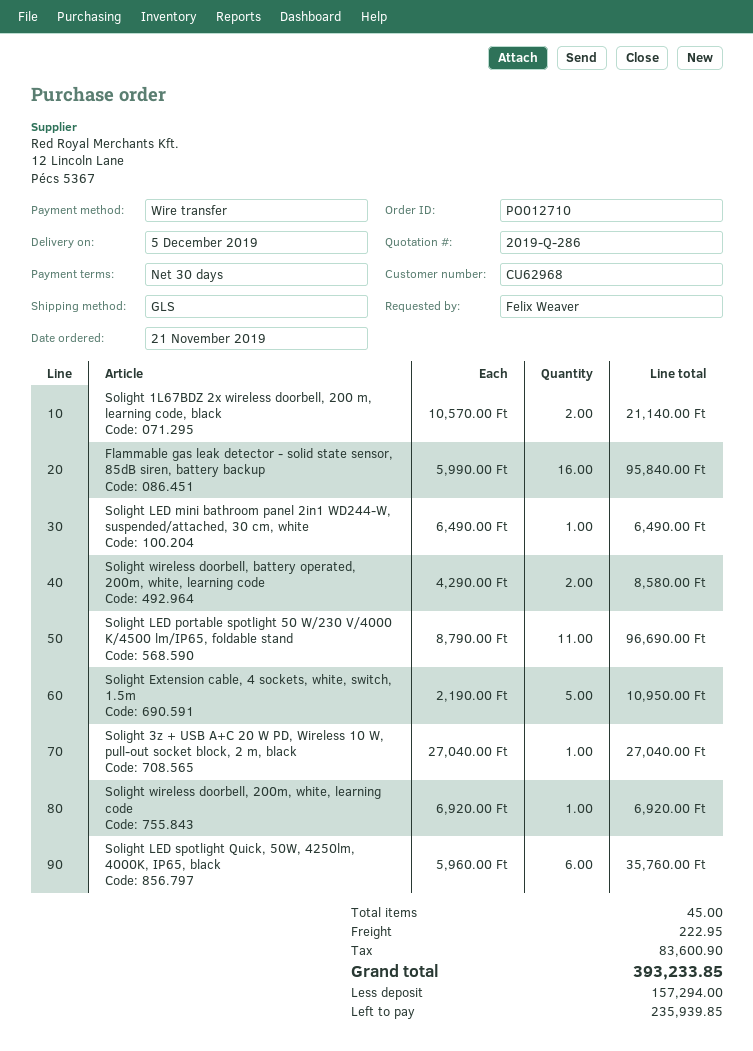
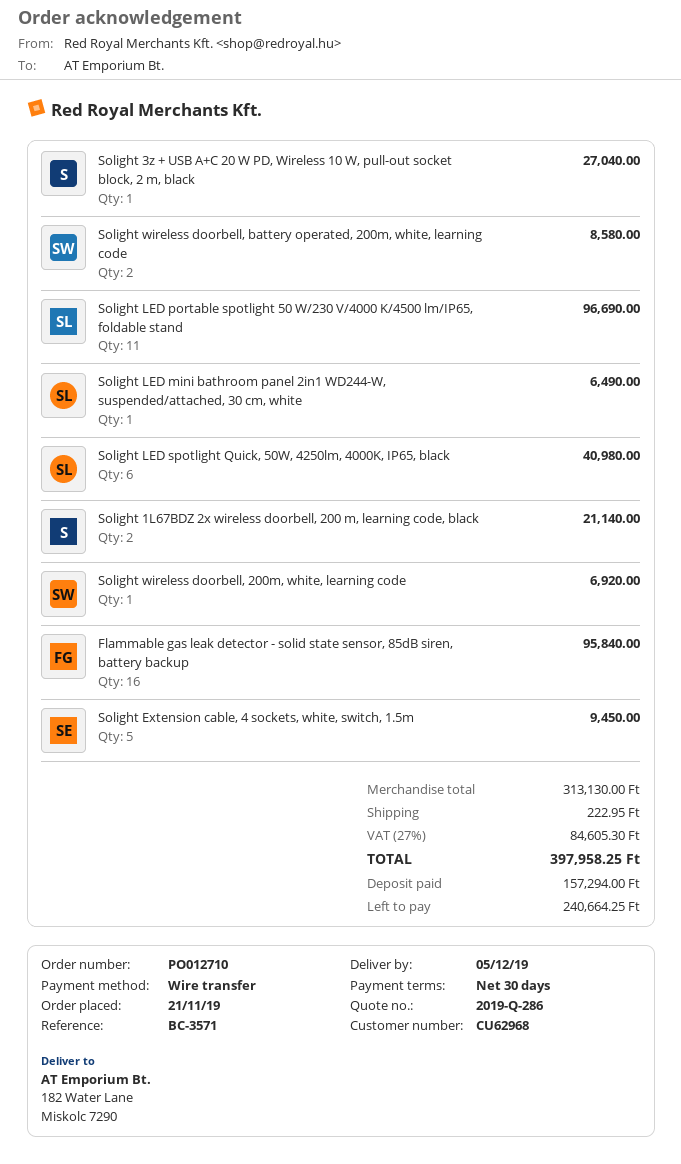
Solight Extension cable, 4 sockets, white, switch, 1.5m: 5 for 10950.00 -> 5 for 9450.00
Solight LED spotlight Quick, 50W, 4250lm, 4000K, IP65, black: 6 for 35760.00 -> 6 for 40980.00
tax: 83600.90 -> 84605.30
total: 393233.85 -> 397958.25
balance: 235939.85 -> 240664.25

